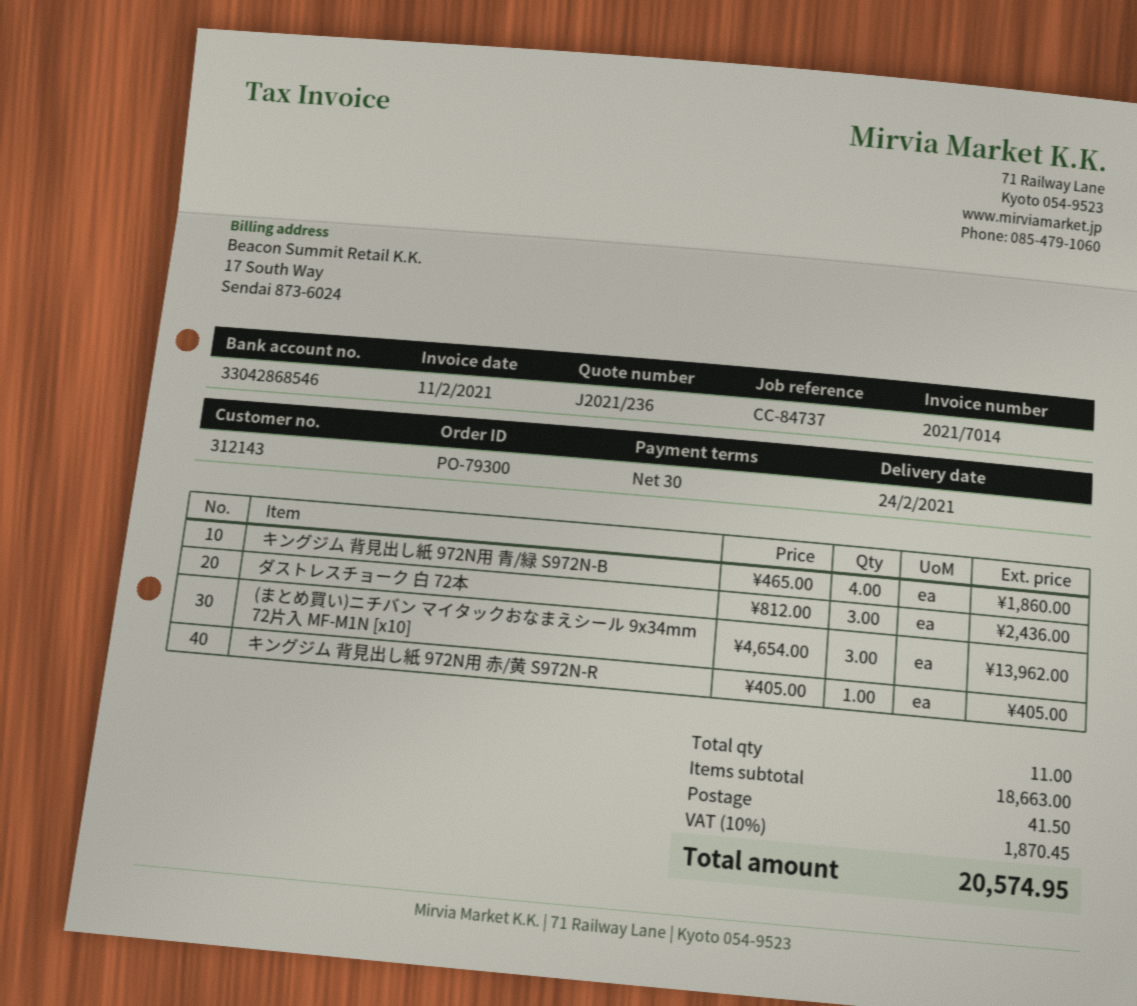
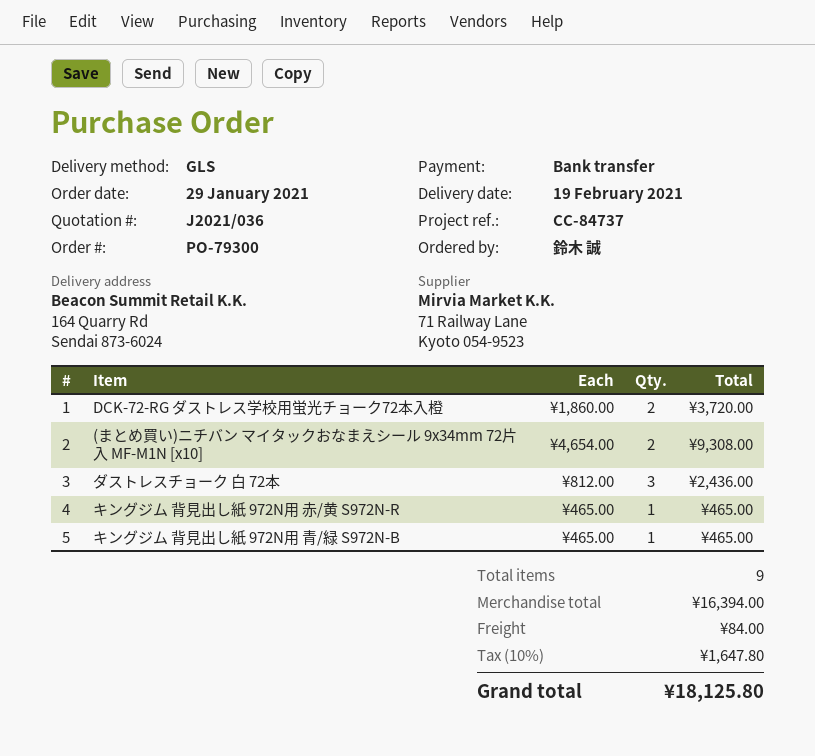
quote number: J2021/236 -> J2021/036
delivery date: 2021-02-24 -> 2021-02-19
キングジム 背見出し紙 972N用 青/緑 S972N-B: 4 x 465.00 = 1860.00 -> 1 x 465.00 = 465.00
(まとめ買い)ニチバン マイタックおなまえシール 9x34mm 72片入 MF-M1N [x10]: 3 x 4654.00 = 13962.00 -> 2 x 4654.00 = 9308.00
キングジム 背見出し紙 972N用 赤/黄 S972N-R: 1 x 405.00 = 405.00 -> 1 x 465.00 = 465.00
DCK-72-RG ダストレス学校用蛍光チョーク72本入橙: none -> 2 x 1860.00 = 3720.00
total quantity: 11 -> 9
subtotal: 18663.00 -> 16394.00
shipping: 41.50 -> 84.00
tax: 10% = 1870.45 -> 10% = 1647.80
total: 20574.95 -> 18125.80

